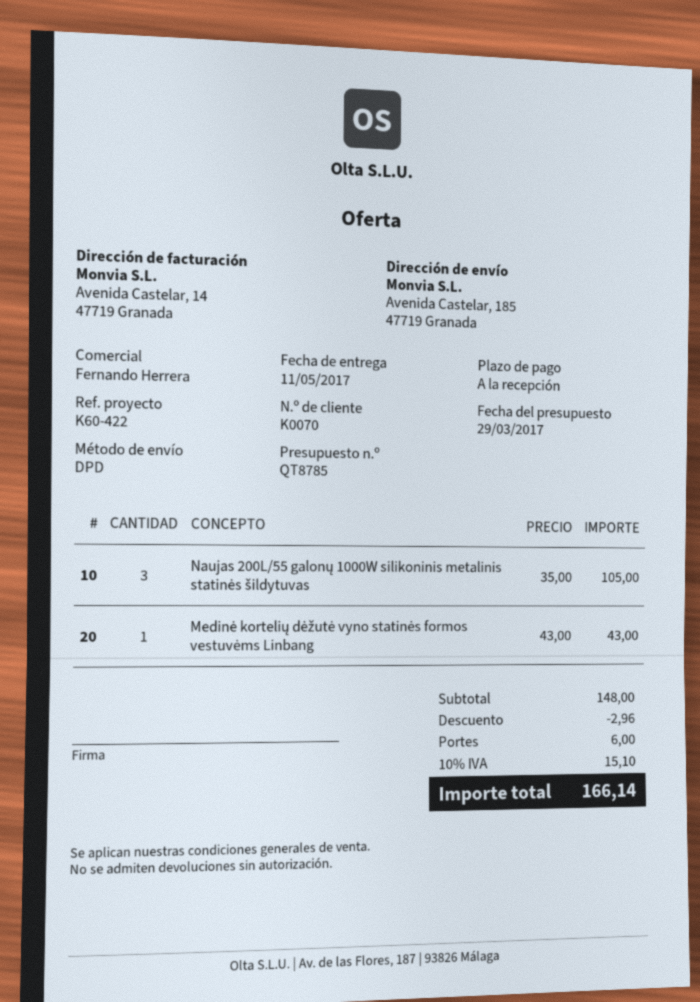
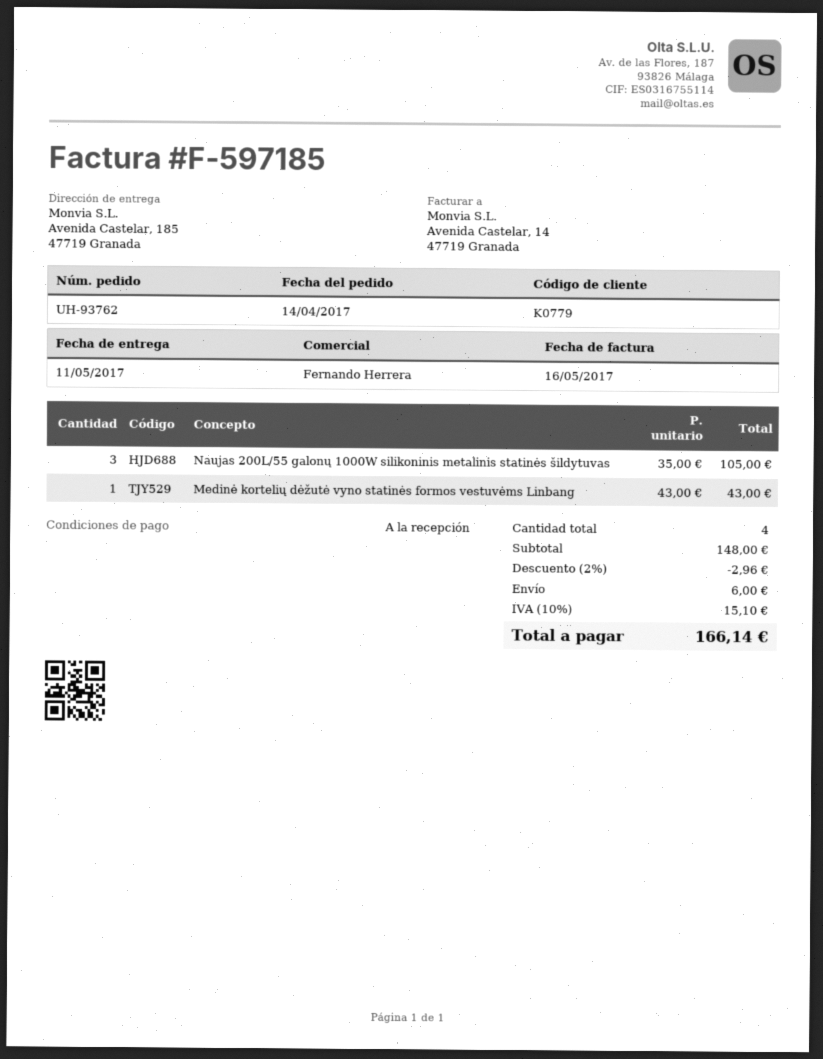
customer number: K0070 -> K0779

